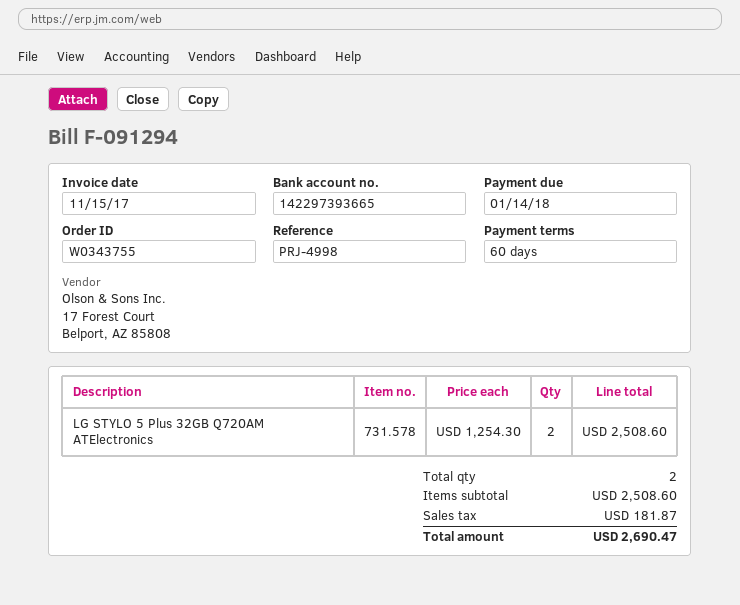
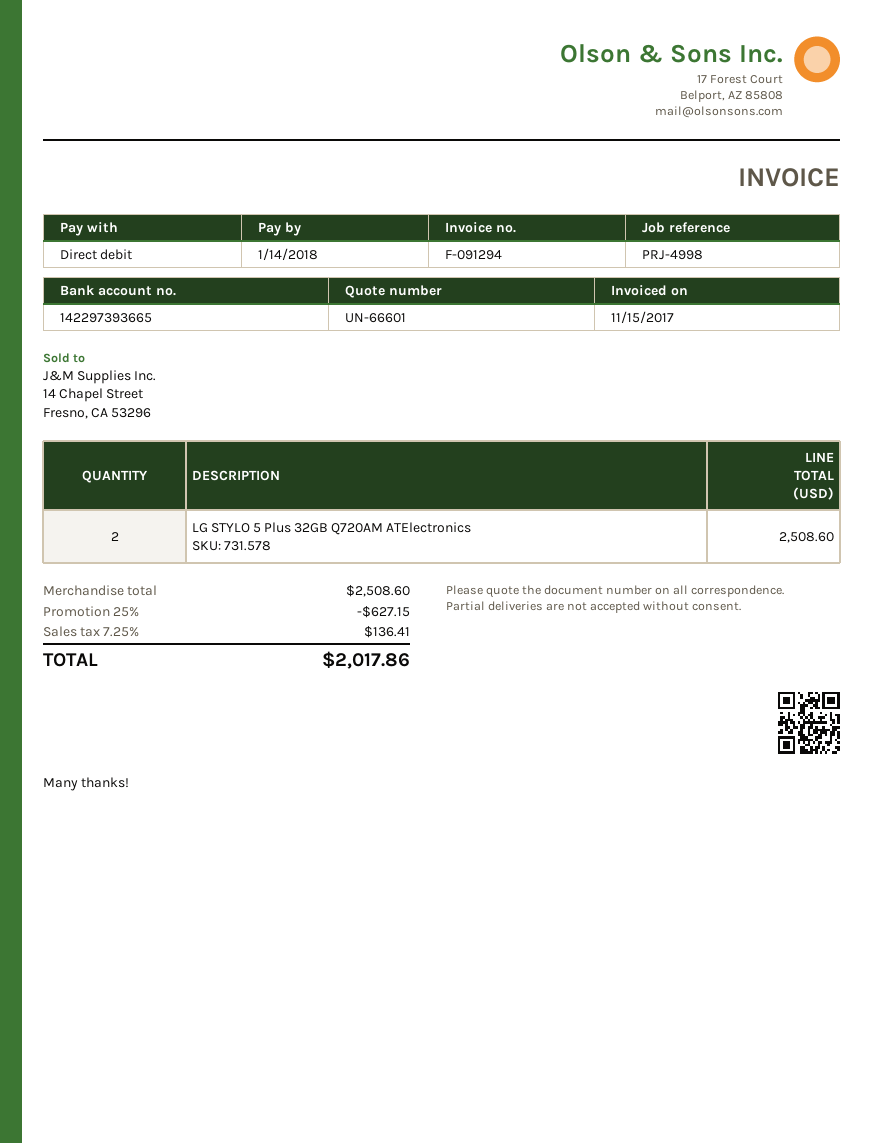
discount: none -> 25% = 627.15
tax: 181.87 -> 136.41
total: 2690.47 -> 2017.86

